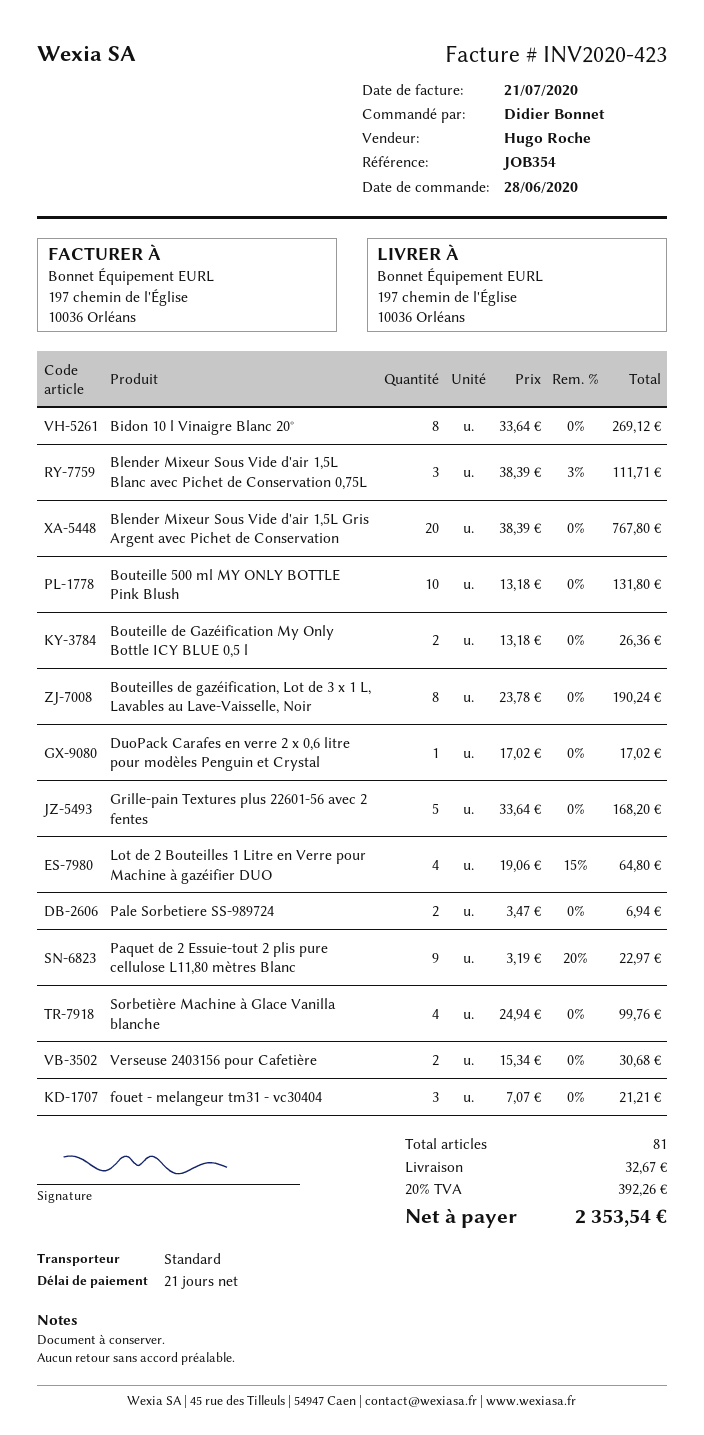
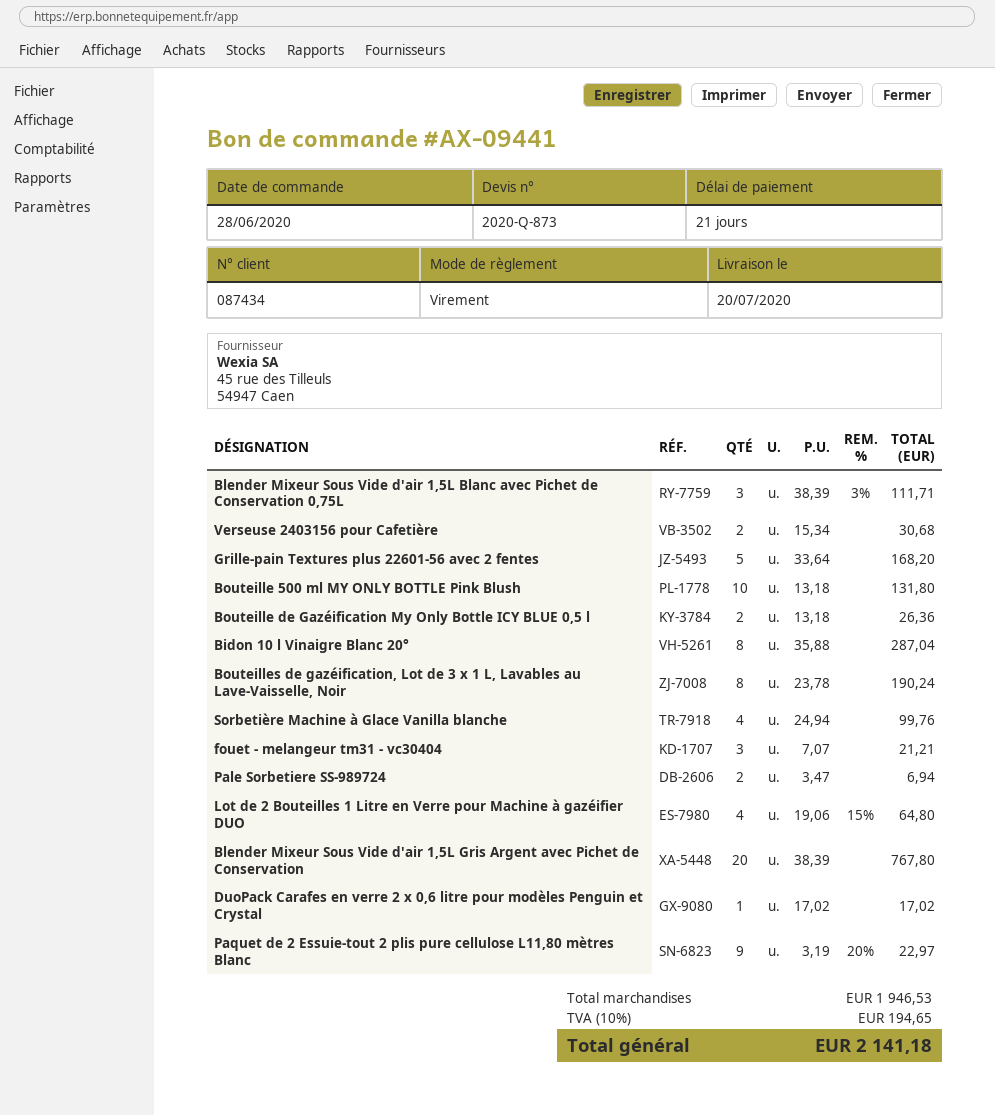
Bidon 10 l Vinaigre Blanc 20°: 8 x 33.64 = 269.12 -> 8 x 35.88 = 287.04
shipping: 32.67 -> none
tax: 20% = 392.26 -> 10% = 194.65
total: 2353.54 -> 2141.18

